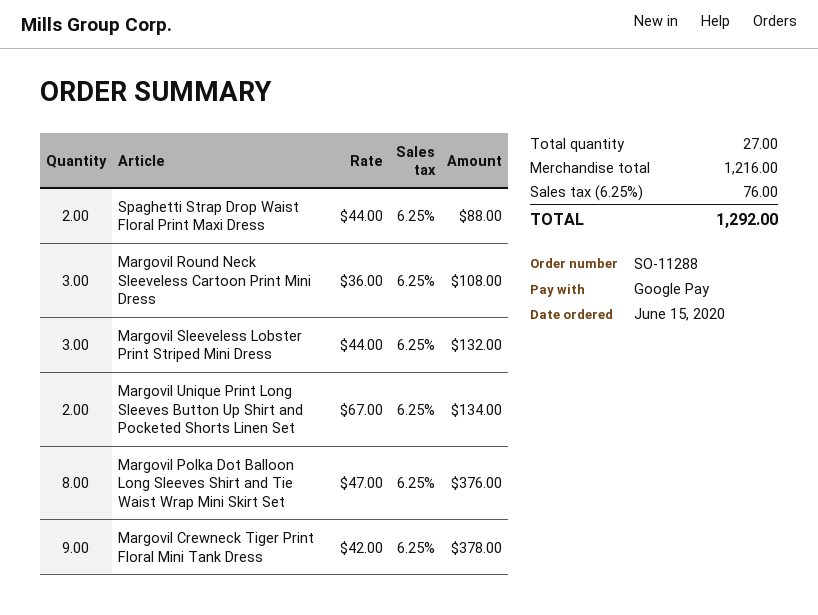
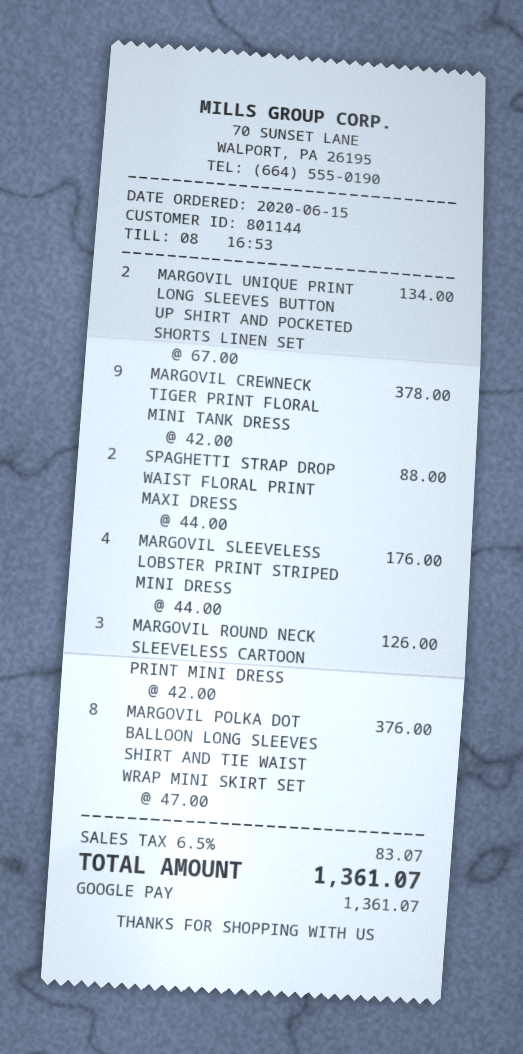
Margovil Round Neck Sleeveless Cartoon Print Mini Dress: 3 x 36.00 = 108.00 -> 3 x 42.00 = 126.00
Margovil Sleeveless Lobster Print Striped Mini Dress: 3 x 44.00 = 132.00 -> 4 x 44.00 = 176.00
tax: 6.25% = 76.00 -> 6.5% = 83.07
total: 1292.00 -> 1361.07

